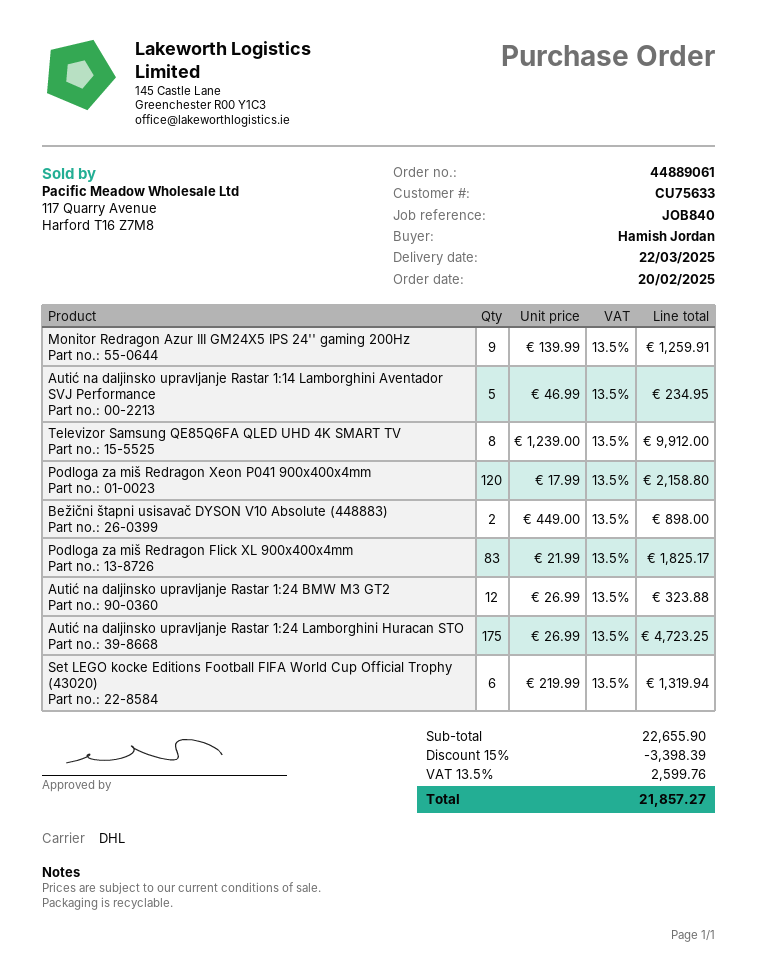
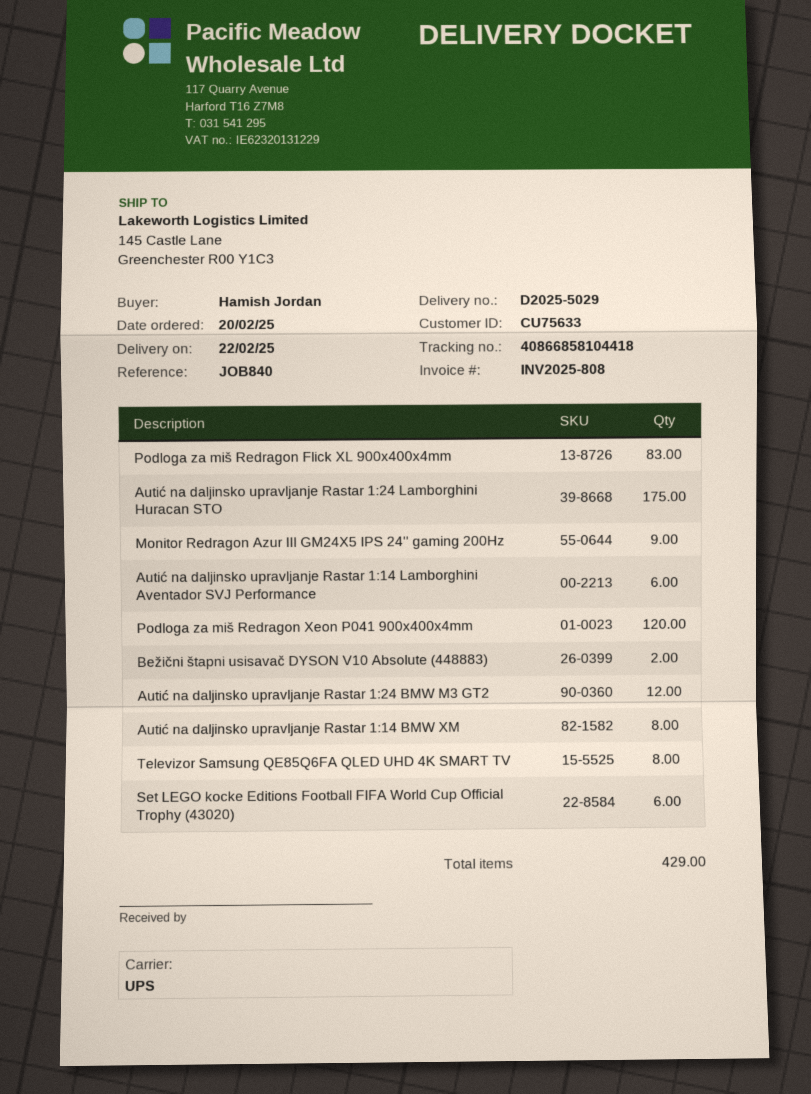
delivery date: 2025-03-22 -> 2025-02-22
shipping method: DHL -> UPS
Autić na daljinsko upravljanje Rastar 1:14 Lamborghini Aventador SVJ Performance: 5 -> 6
Autić na daljinsko upravljanje Rastar 1:14 BMW XM: none -> 8

